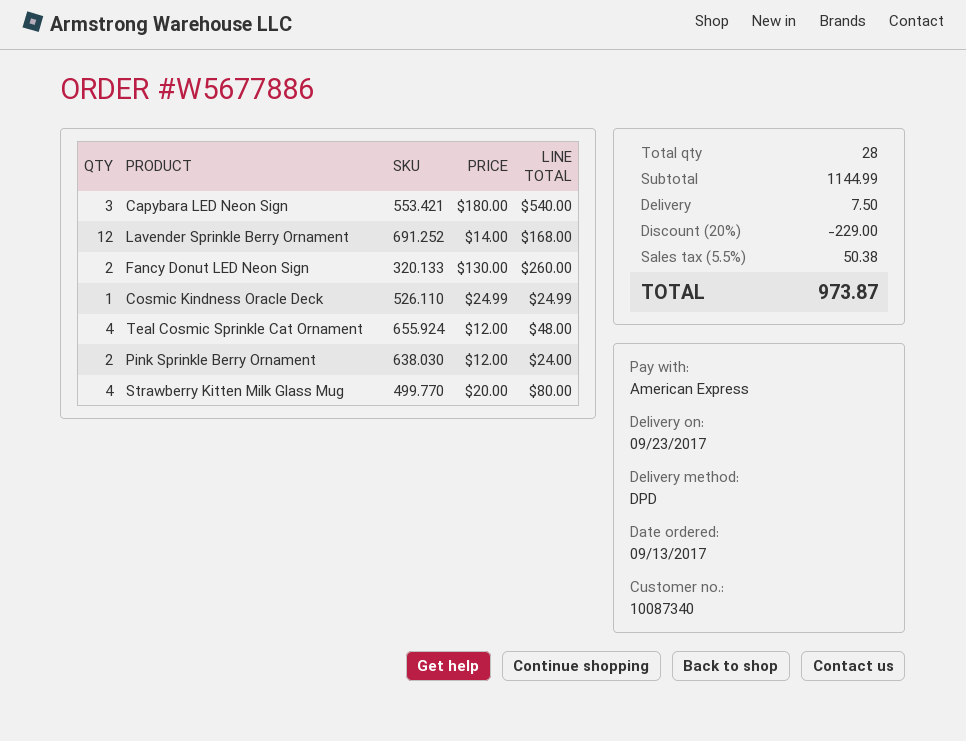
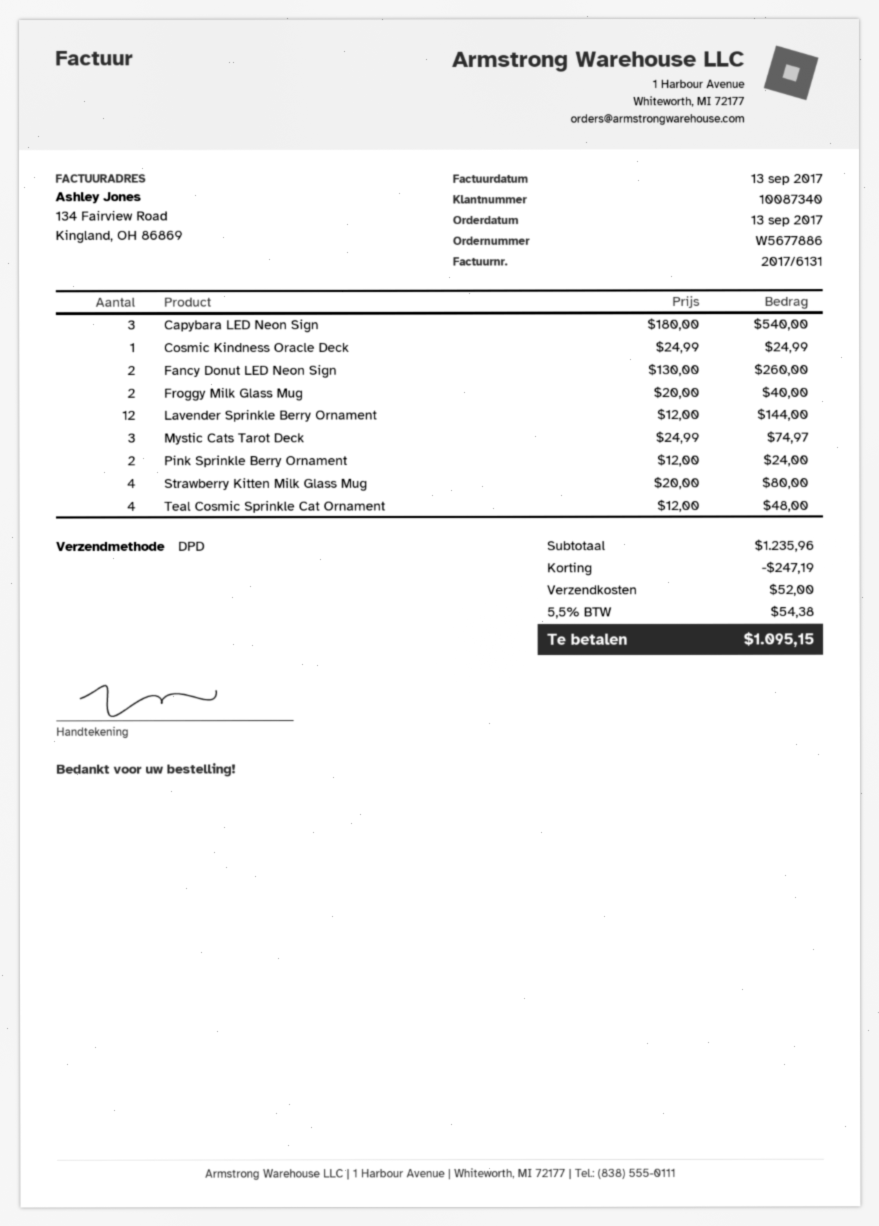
Lavender Sprinkle Berry Ornament: 12 x 14.00 = 168.00 -> 12 x 12.00 = 144.00
Froggy Milk Glass Mug: none -> 2 x 20.00 = 40.00
Mystic Cats Tarot Deck: none -> 3 x 24.99 = 74.97
subtotal: 1144.99 -> 1235.96
discount: 229.00 -> 247.19
shipping: 7.50 -> 52.00
tax: 5.5% = 50.38 -> 5.5% = 54.38
total: 973.87 -> 1095.15

